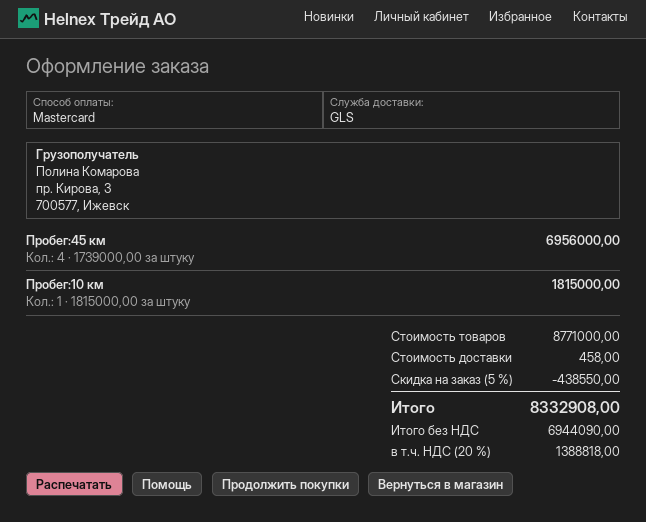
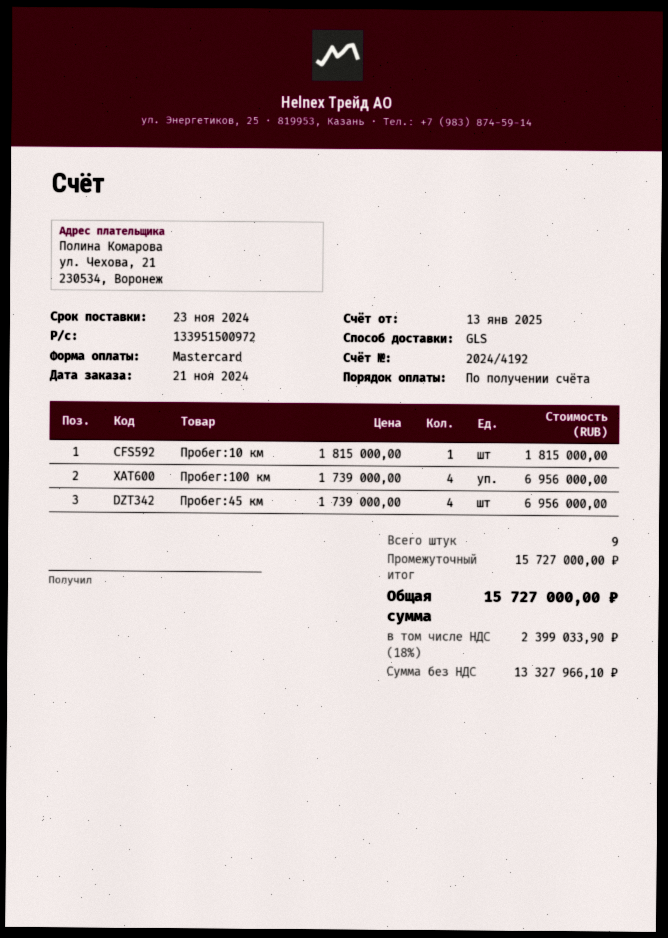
Пробег:100 км: none -> 4 x 1739000.00 = 6956000.00
subtotal: 8771000.00 -> 15727000.00
discount: 5% = 438550.00 -> none
shipping: 458.00 -> none
net: 6944090.00 -> 13327966.10
tax: 20% = 1388818.00 -> 18% = 2399033.90
total: 8332908.00 -> 15727000.00

